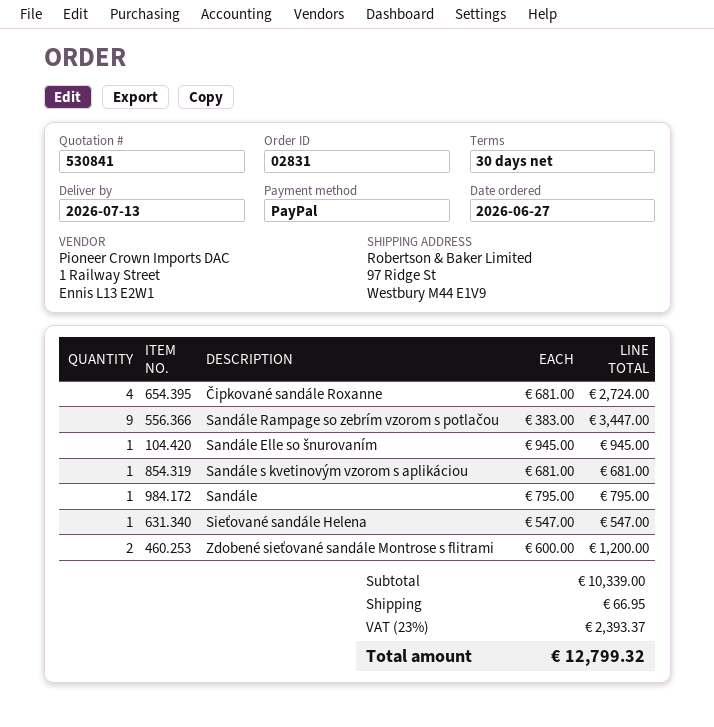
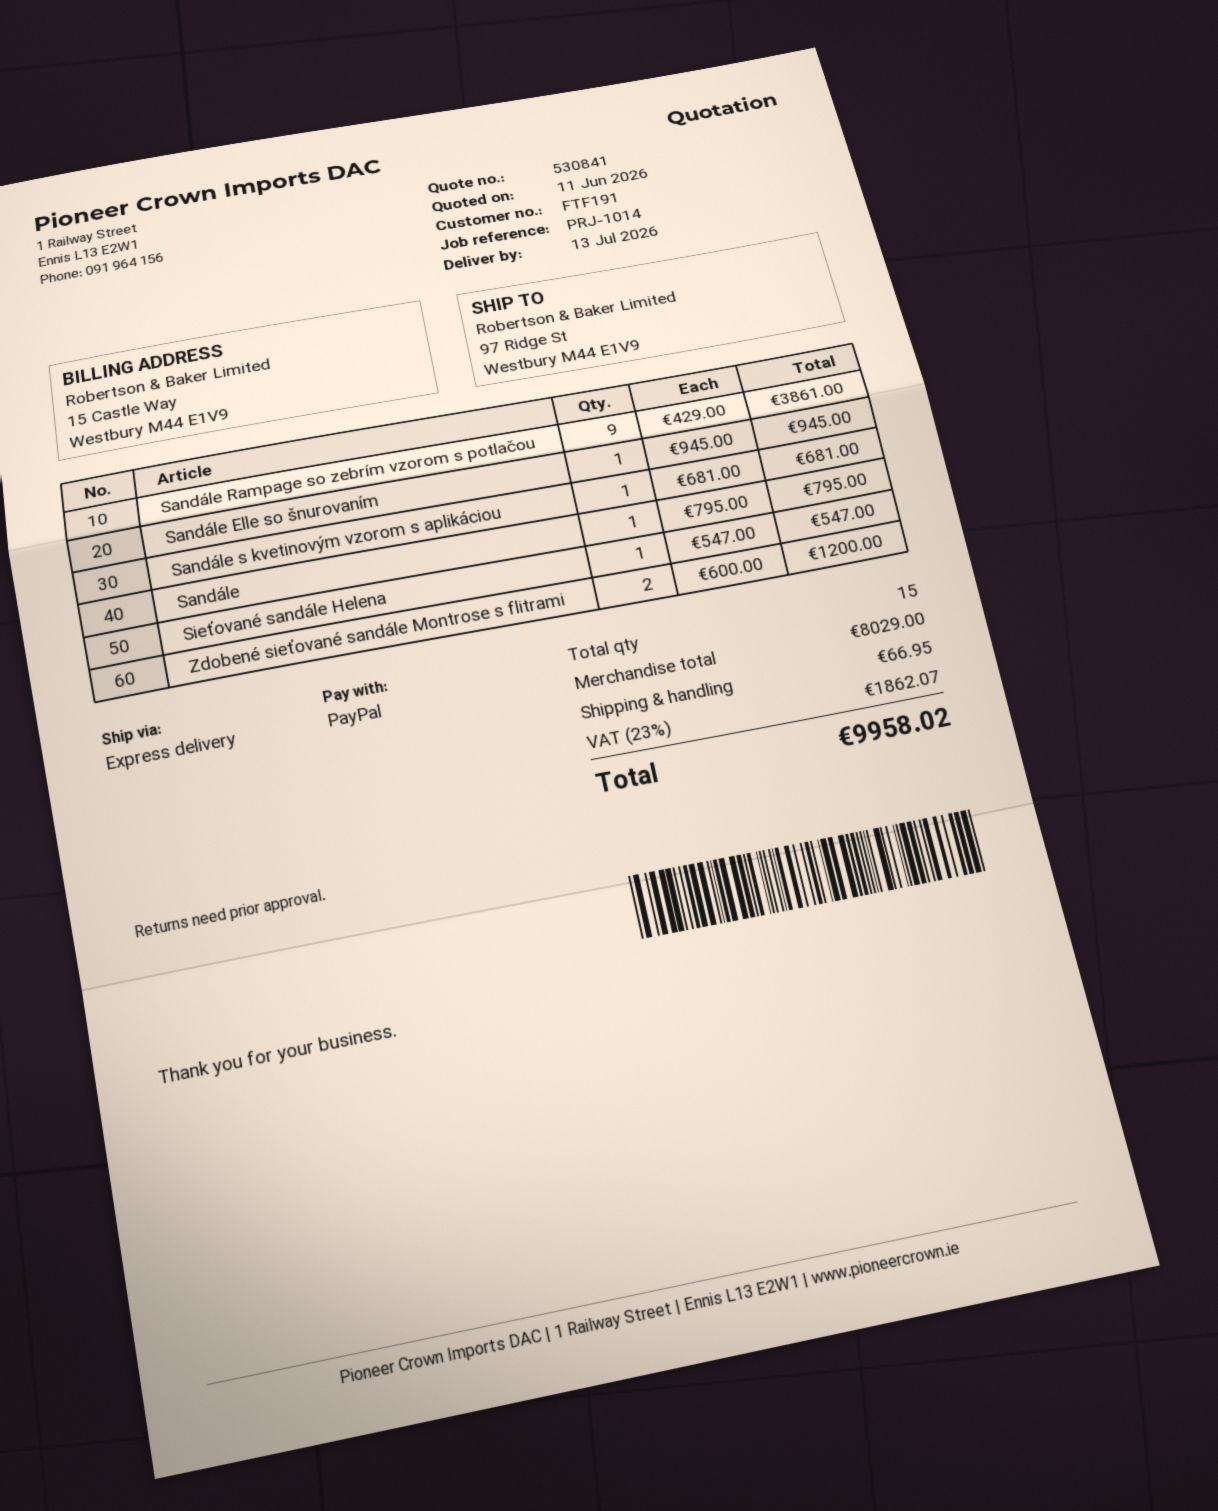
Čipkované sandále Roxanne: 4 x 681.00 = 2724.00 -> none
Sandále Rampage so zebrím vzorom s potlačou: 9 x 383.00 = 3447.00 -> 9 x 429.00 = 3861.00
subtotal: 10339.00 -> 8029.00
tax: 23% = 2393.37 -> 23% = 1862.07
total: 12799.32 -> 9958.02

